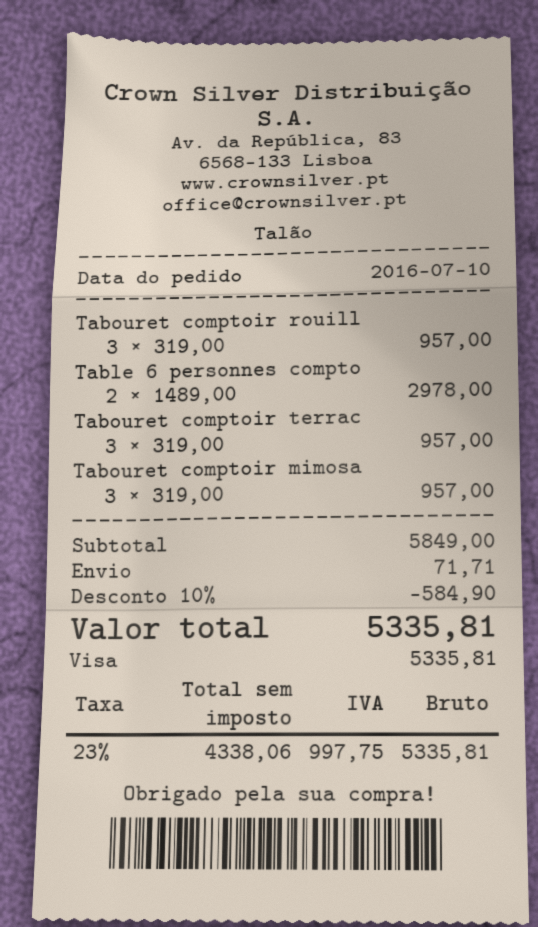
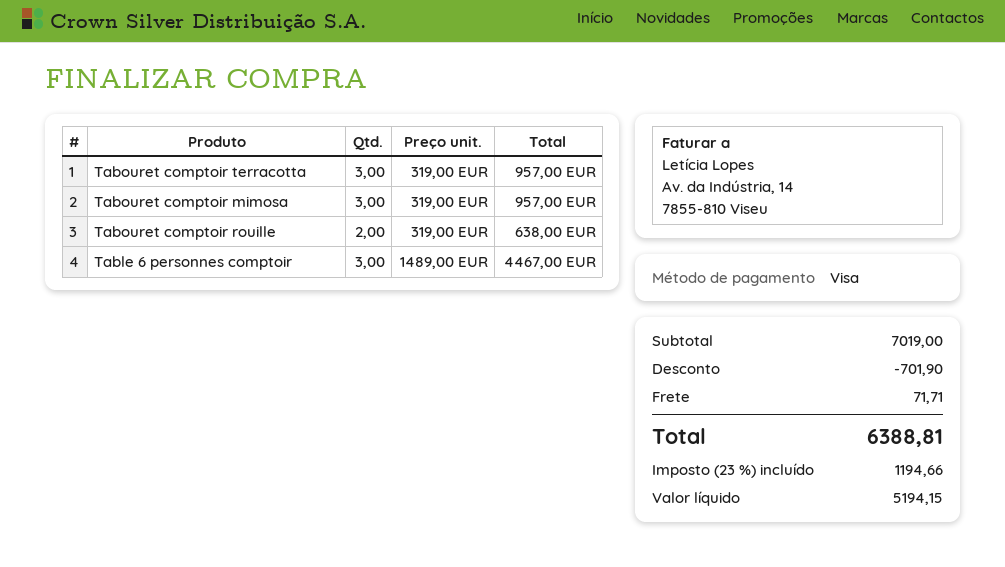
Tabouret comptoir rouill: 3 x 319.00 = 957.00 -> 2 x 319.00 = 638.00
Table 6 personnes compto: 2 x 1489.00 = 2978.00 -> 3 x 1489.00 = 4467.00
subtotal: 5849.00 -> 7019.00
discount: 584.90 -> 701.90
net: 4338.06 -> 5194.15
tax: 23% = 997.75 -> 23% = 1194.66
total: 5335.81 -> 6388.81

